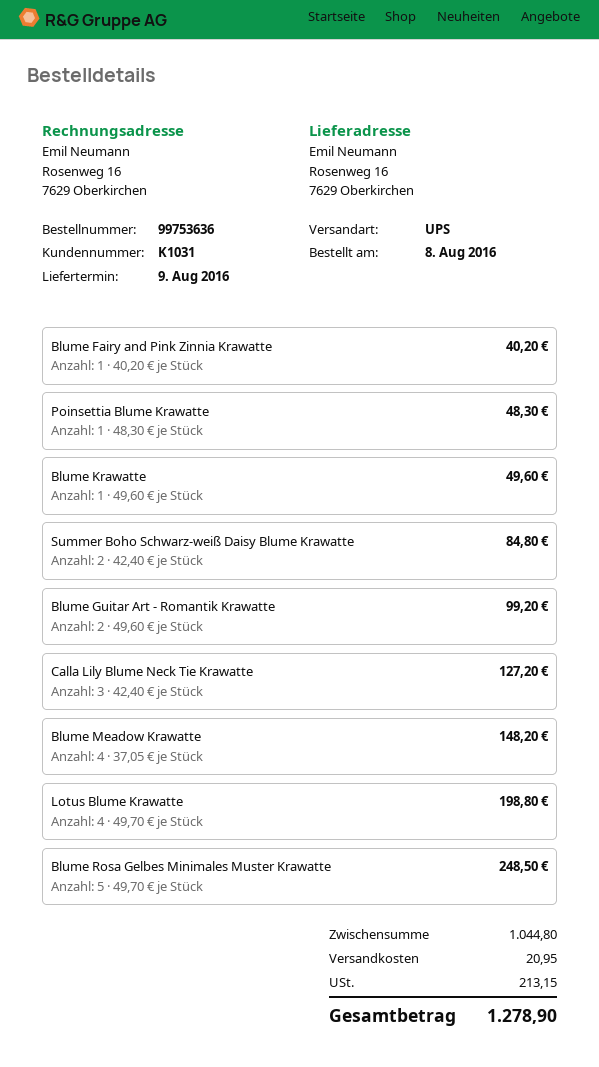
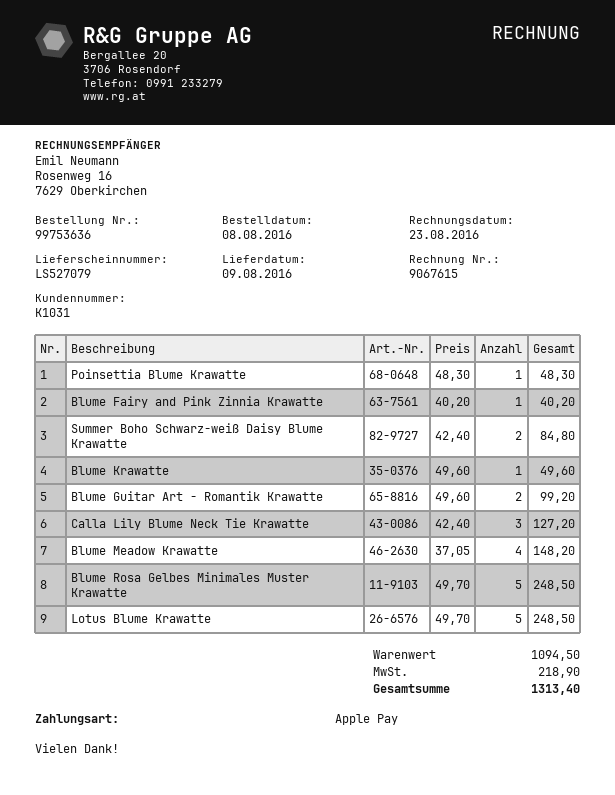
Lotus Blume Krawatte: 4 x 49.70 = 198.80 -> 5 x 49.70 = 248.50
subtotal: 1044.80 -> 1094.50
shipping: 20.95 -> none
tax: 213.15 -> 218.90
total: 1278.90 -> 1313.40

